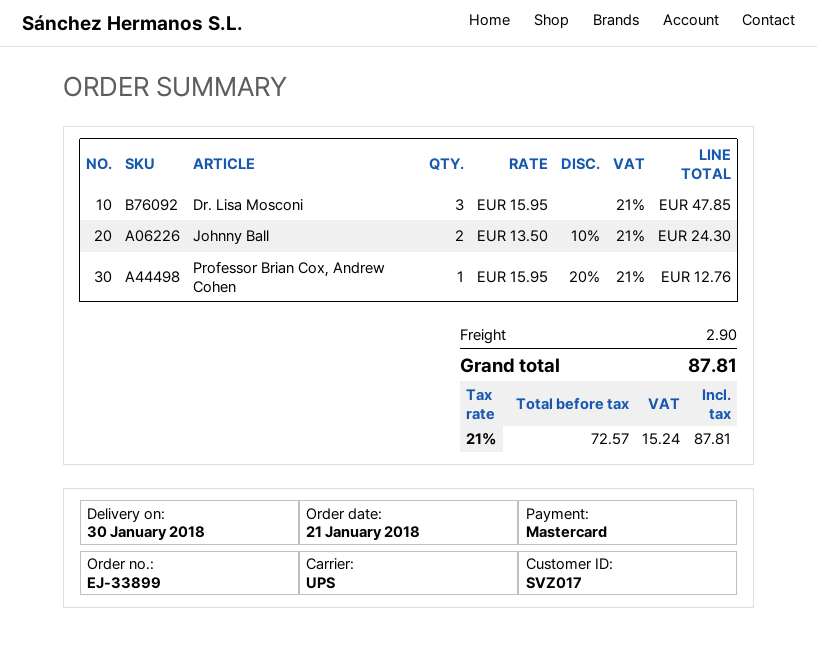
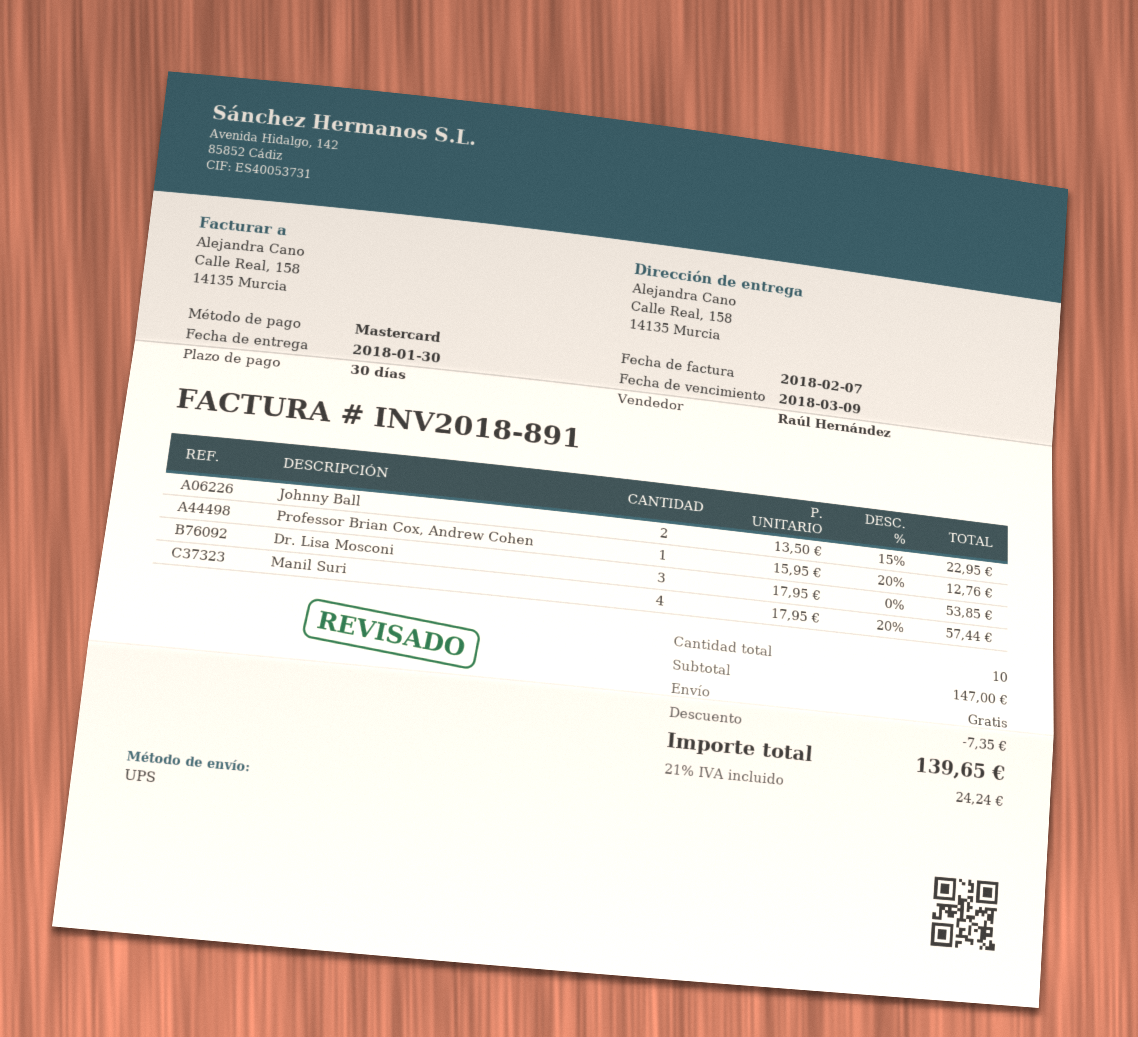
Dr. Lisa Mosconi: 3 x 15.95 = 47.85 -> 3 x 17.95 = 53.85
Johnny Ball: 2 x 13.50 - 10% = 24.30 -> 2 x 13.50 - 15% = 22.95
Manil Suri: none -> 4 x 17.95 - 20% = 57.44
discount: none -> 7.35
shipping: 2.90 -> 0.00
tax: 21% = 15.24 -> 21% = 24.24
total: 87.81 -> 139.65

